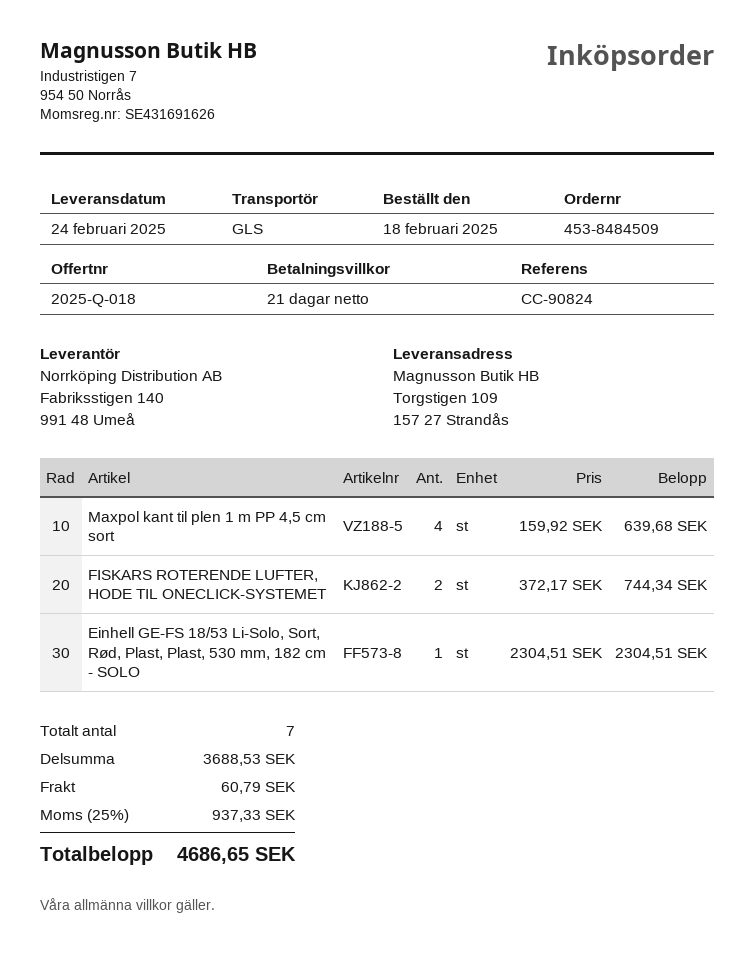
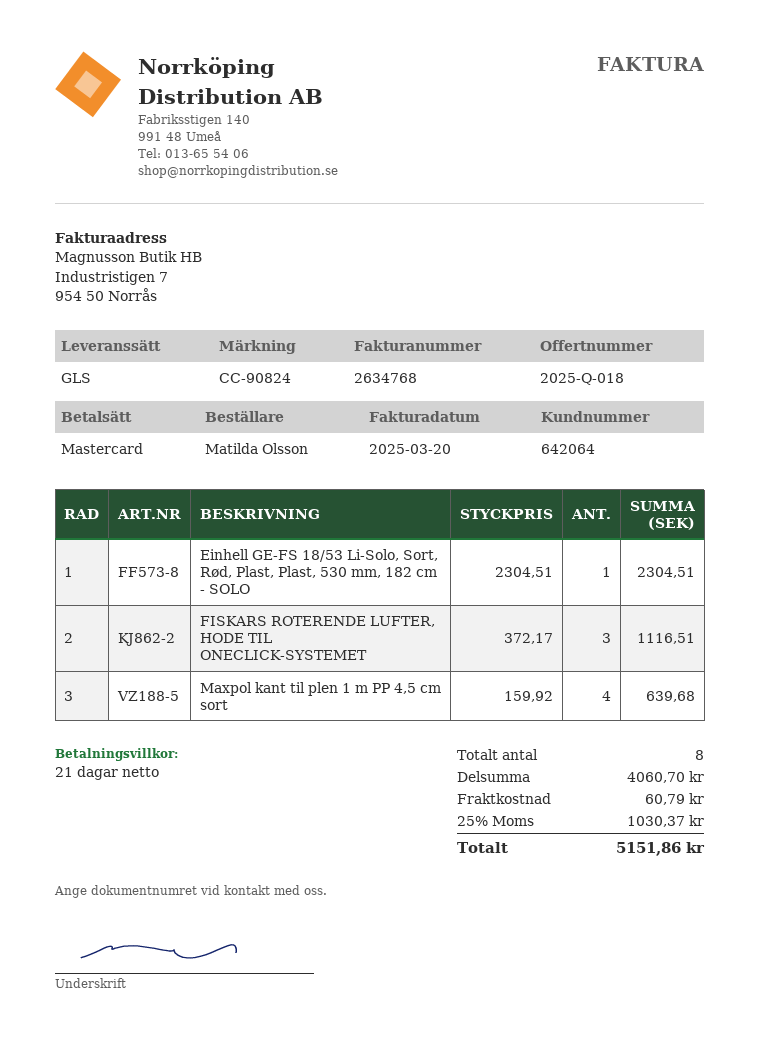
FISKARS ROTERENDE LUFTER, HODE TIL ONECLICK-SYSTEMET: 2 x 372.17 = 744.34 -> 3 x 372.17 = 1116.51
total quantity: 7 -> 8
subtotal: 3688.53 -> 4060.70
tax: 25% = 937.33 -> 25% = 1030.37
total: 4686.65 -> 5151.86

